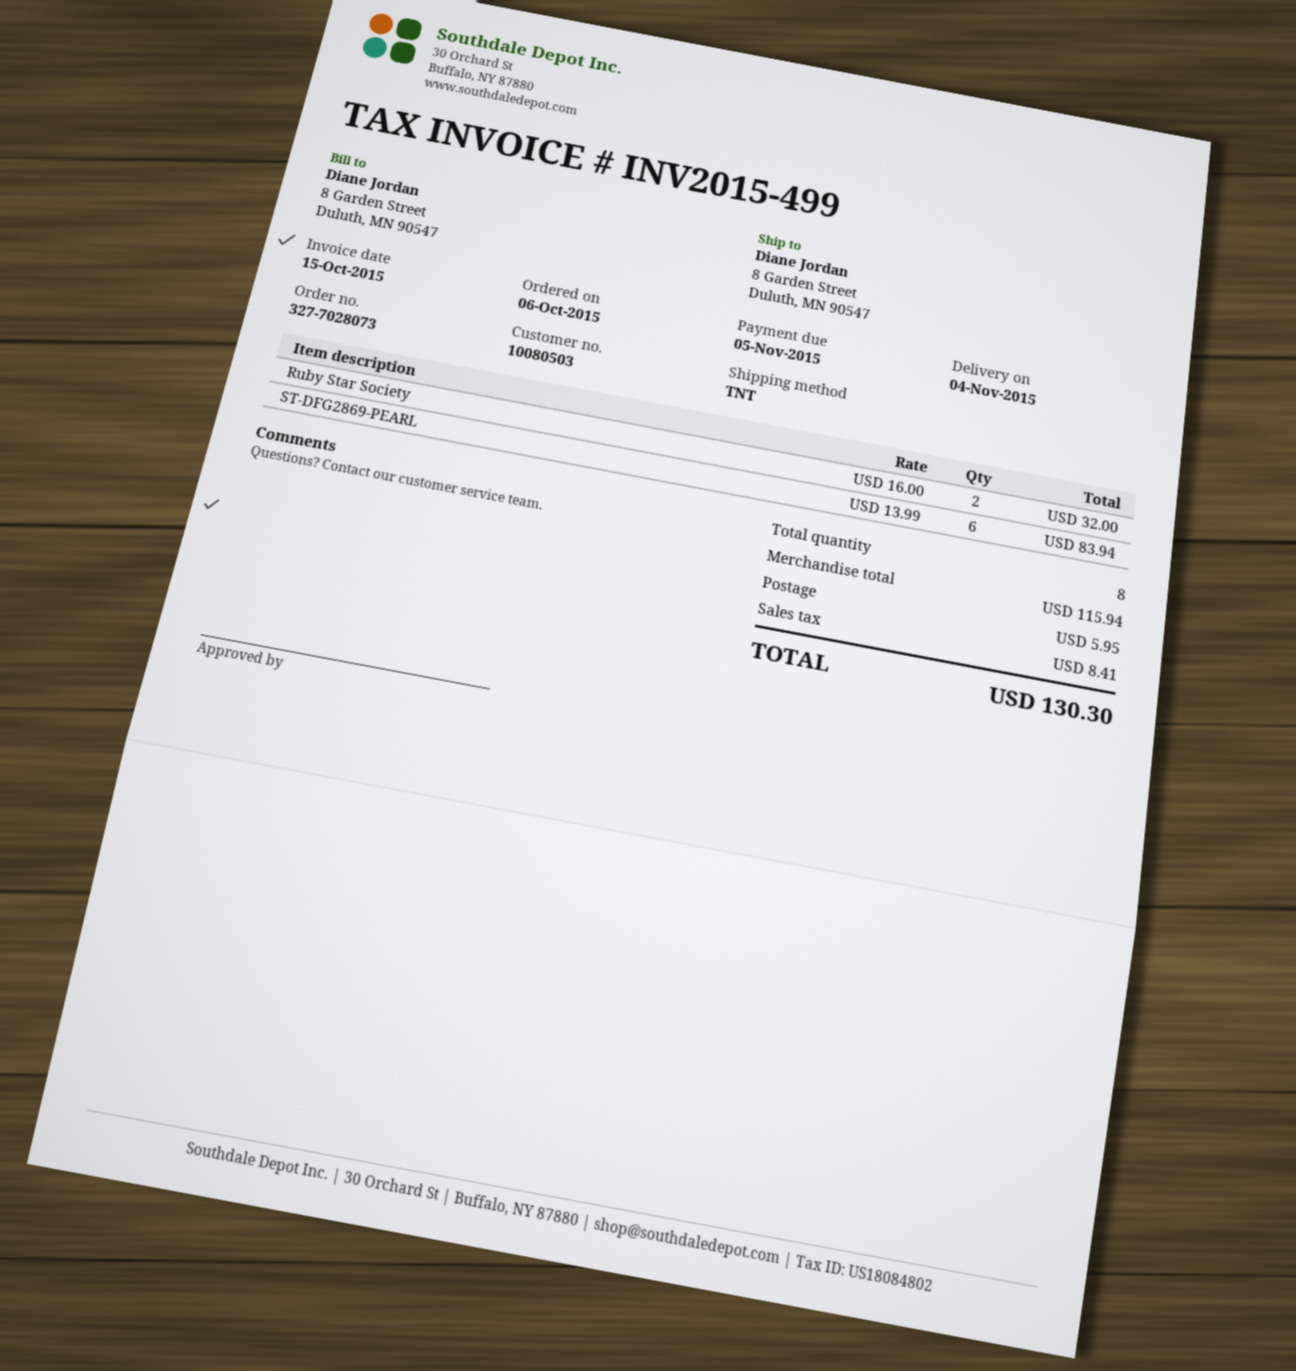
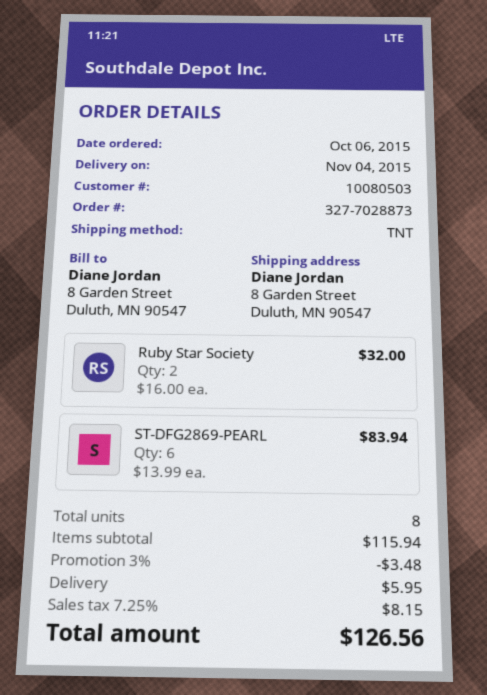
order number: 327-7028073 -> 327-7028873
discount: none -> 3% = 3.48
tax: 8.41 -> 8.15
total: 130.30 -> 126.56

